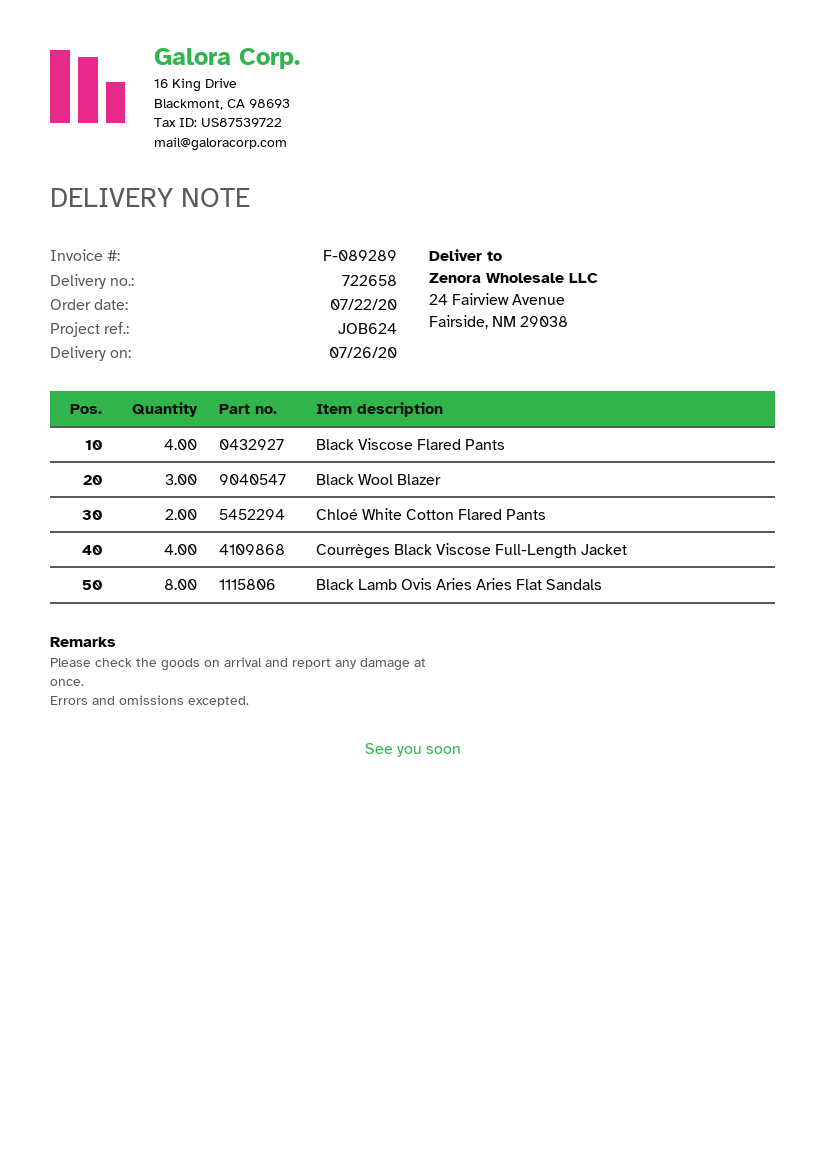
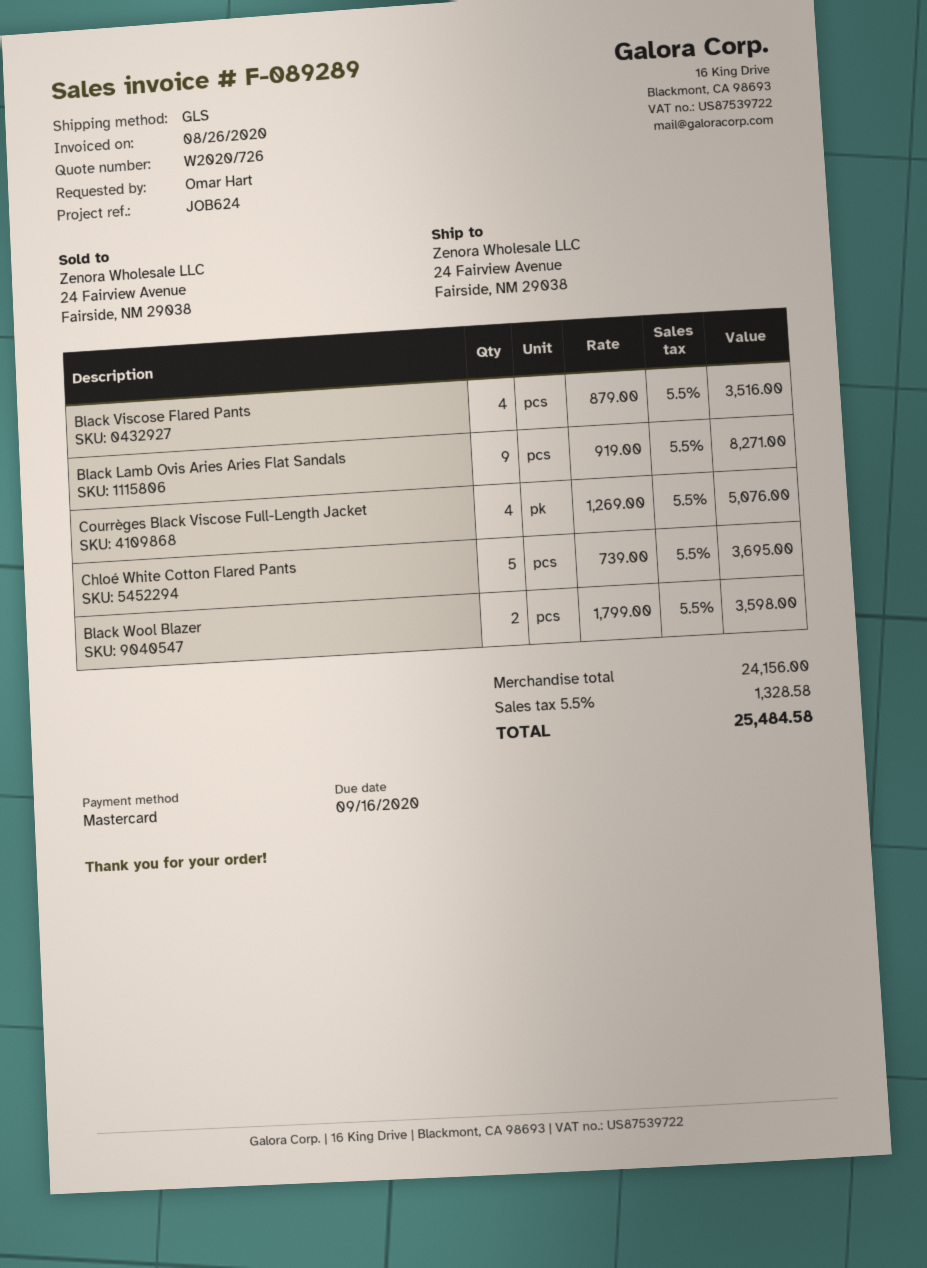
Black Wool Blazer: 3 -> 2
Chloé White Cotton Flared Pants: 2 -> 5
Black Lamb Ovis Aries Aries Flat Sandals: 8 -> 9

